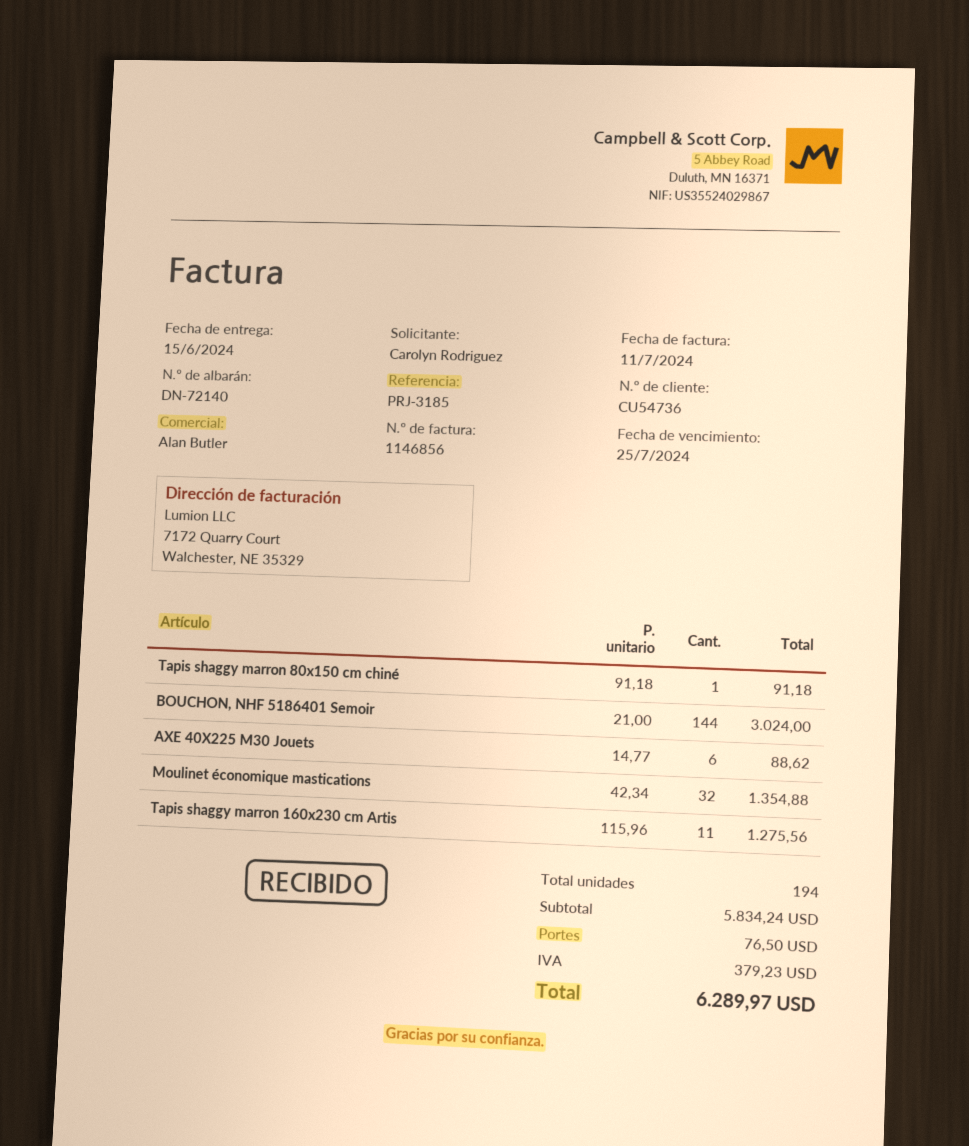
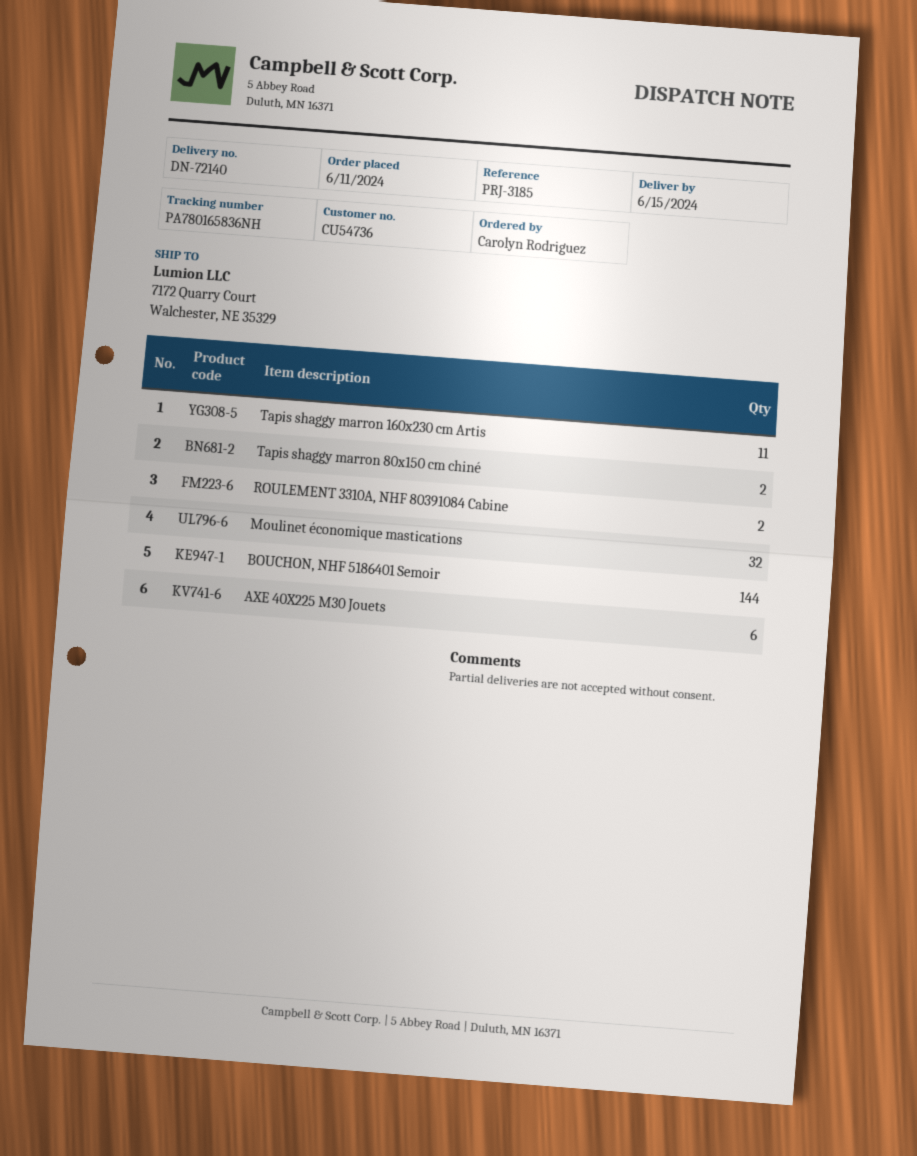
Tapis shaggy marron 80x150 cm chiné: 1 -> 2
ROULEMENT 3310A, NHF 80391084 Cabine: none -> 2

